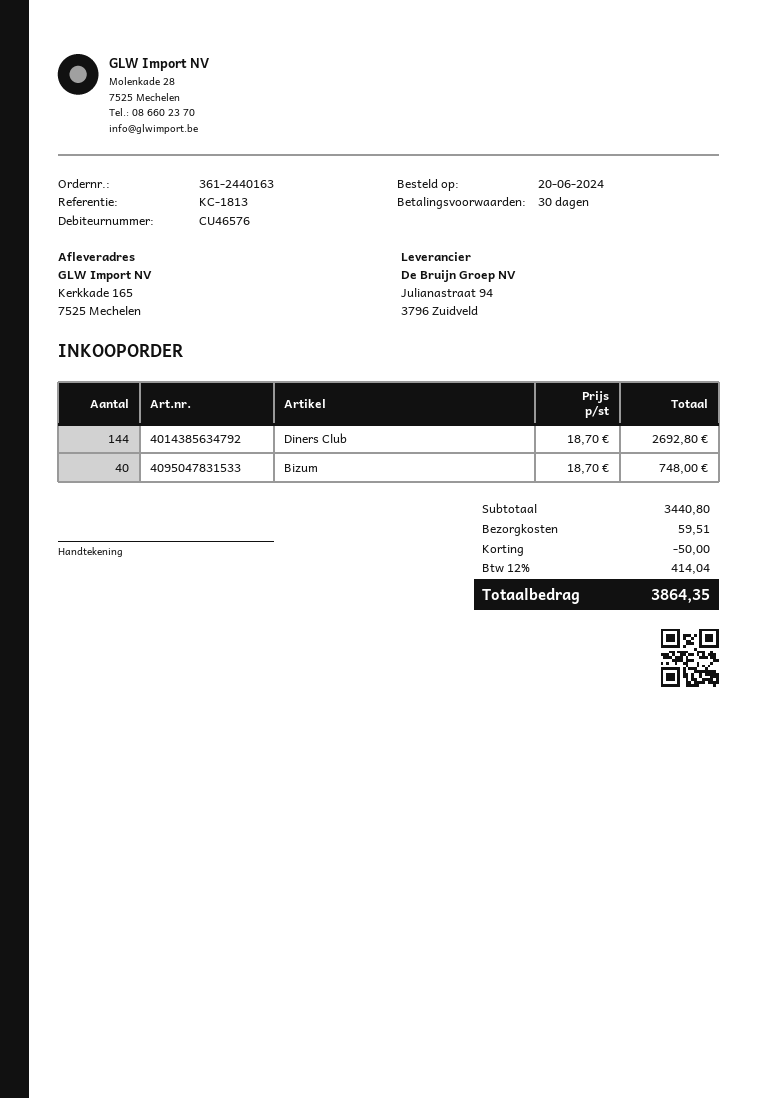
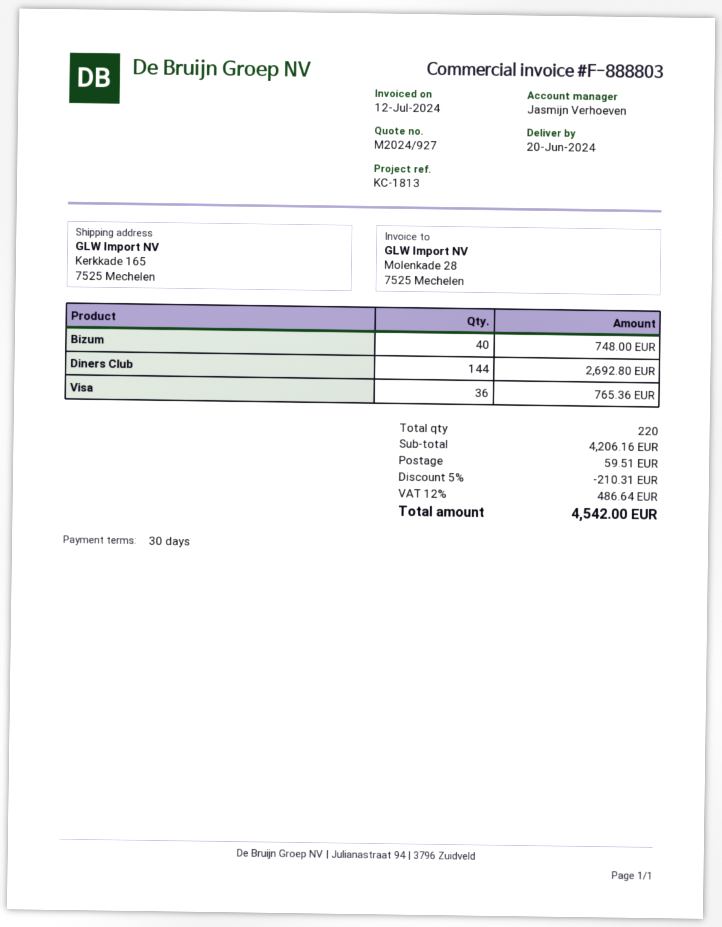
Visa: none -> 36 for 765.36
subtotal: 3440.80 -> 4206.16
discount: 50.00 -> 210.31
tax: 12% = 414.04 -> 12% = 486.64
total: 3864.35 -> 4542.00

